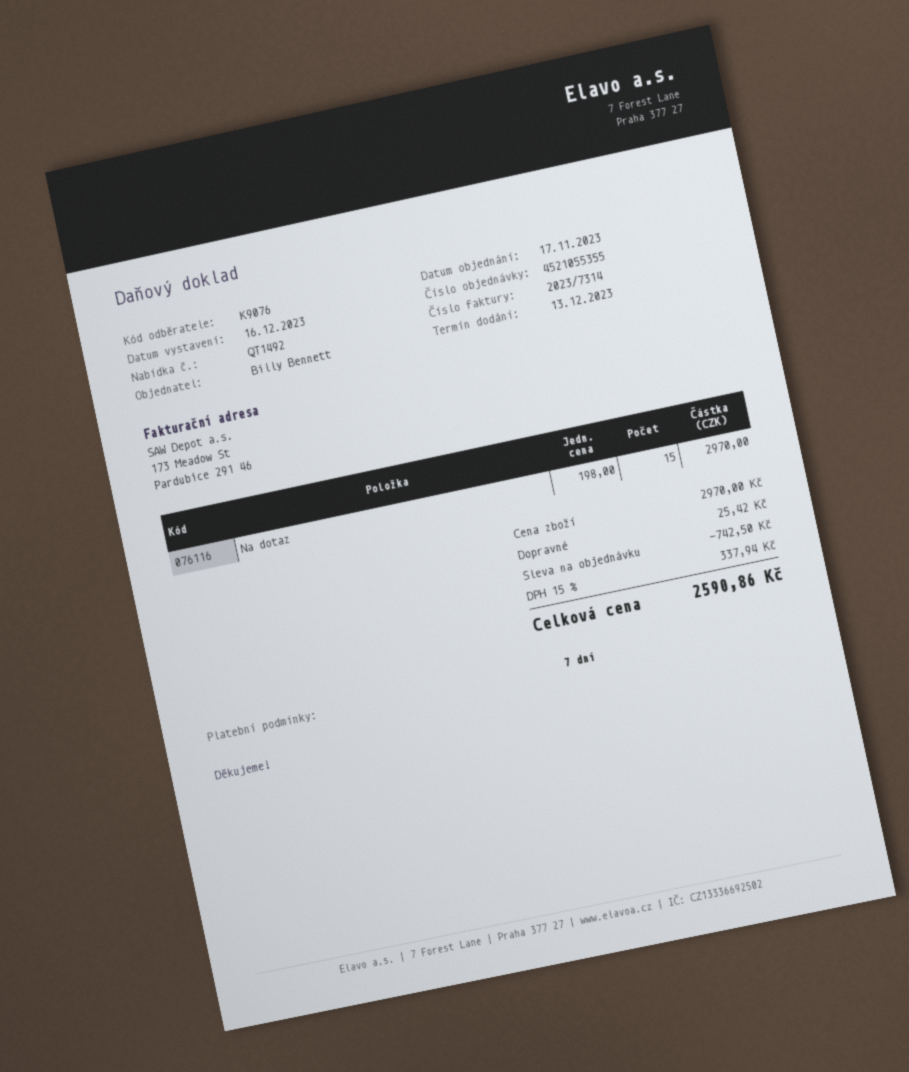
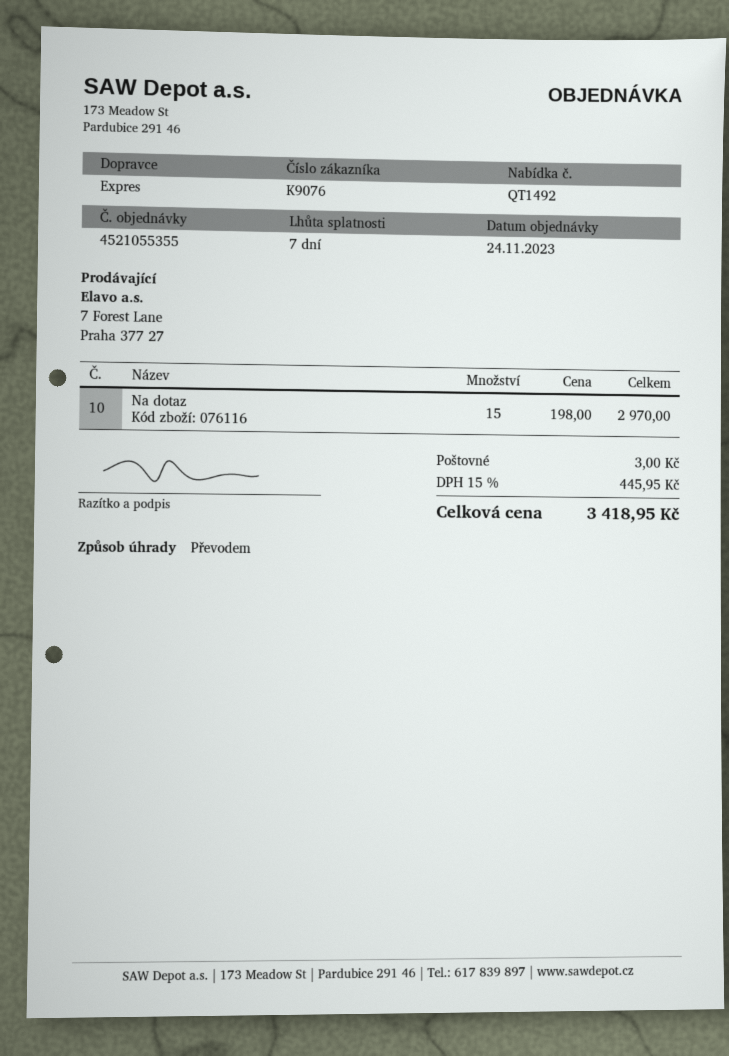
order date: 2023-11-17 -> 2023-11-24
discount: 742.50 -> none
shipping: 25.42 -> 3.00
tax: 15% = 337.94 -> 15% = 445.95
total: 2590.86 -> 3418.95

